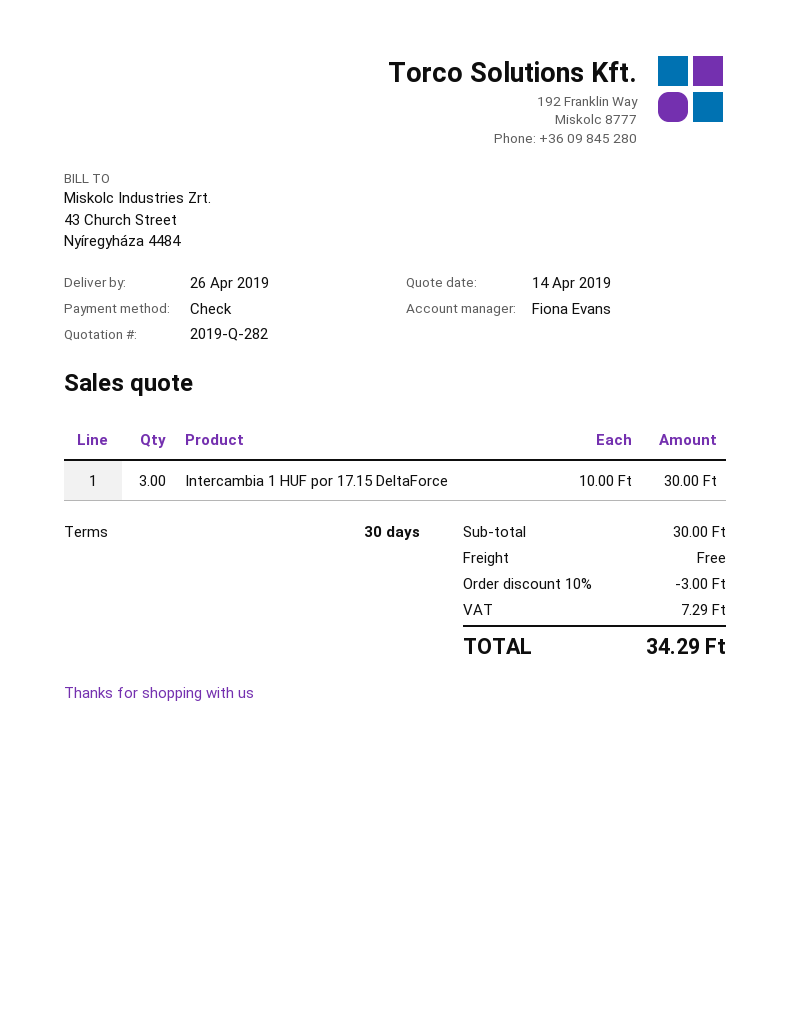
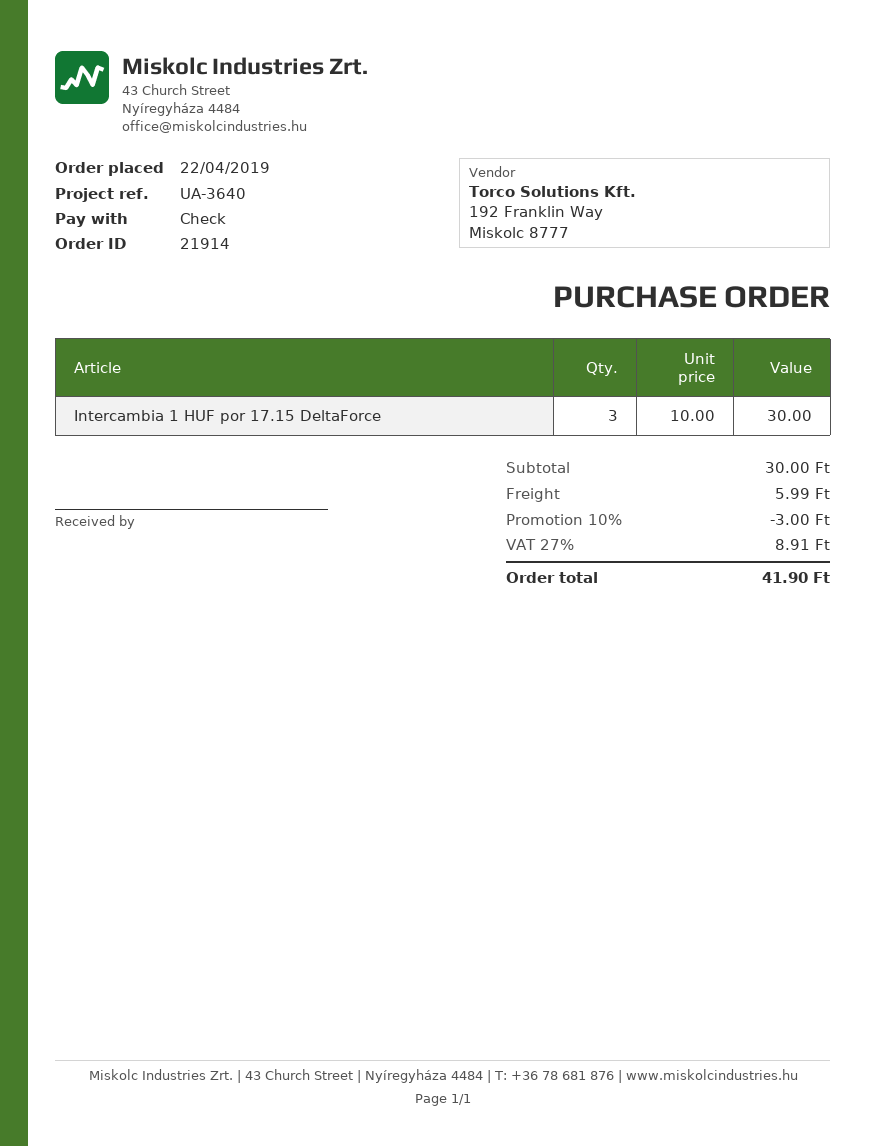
shipping: 0.00 -> 5.99
tax: 7.29 -> 8.91
total: 34.29 -> 41.90

